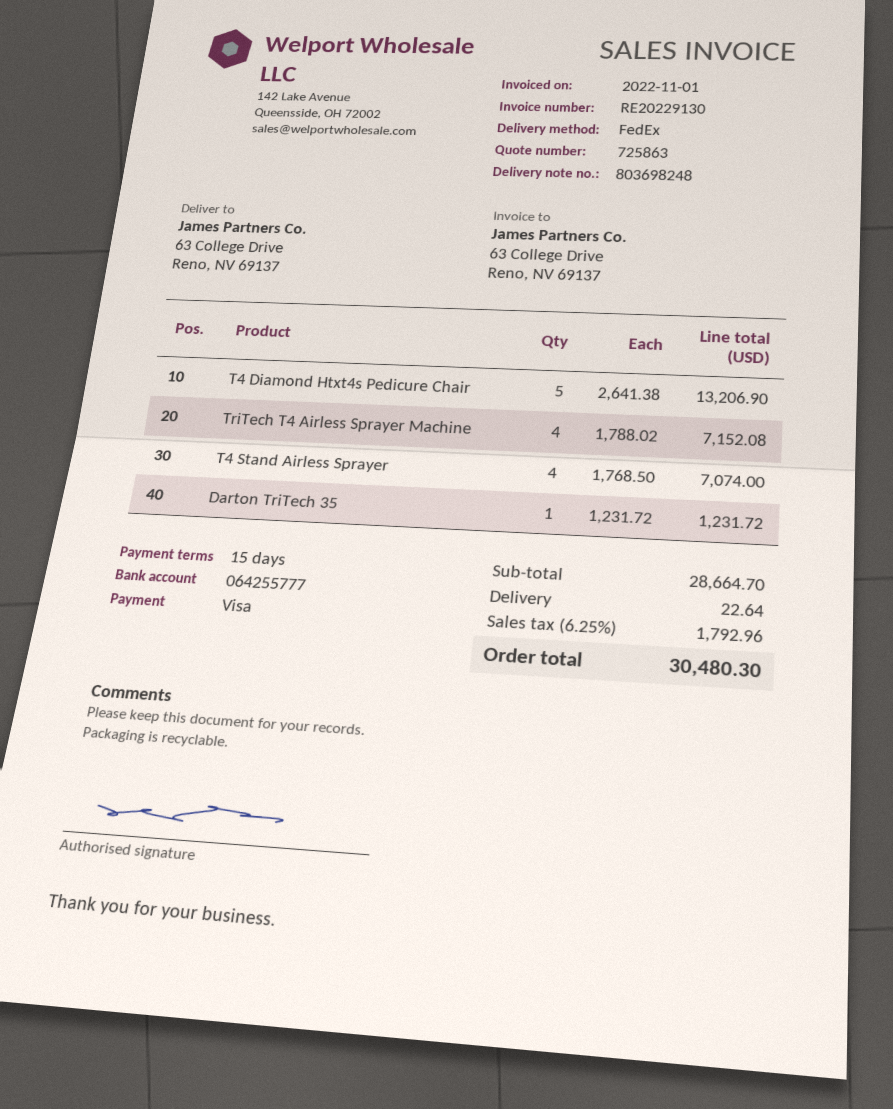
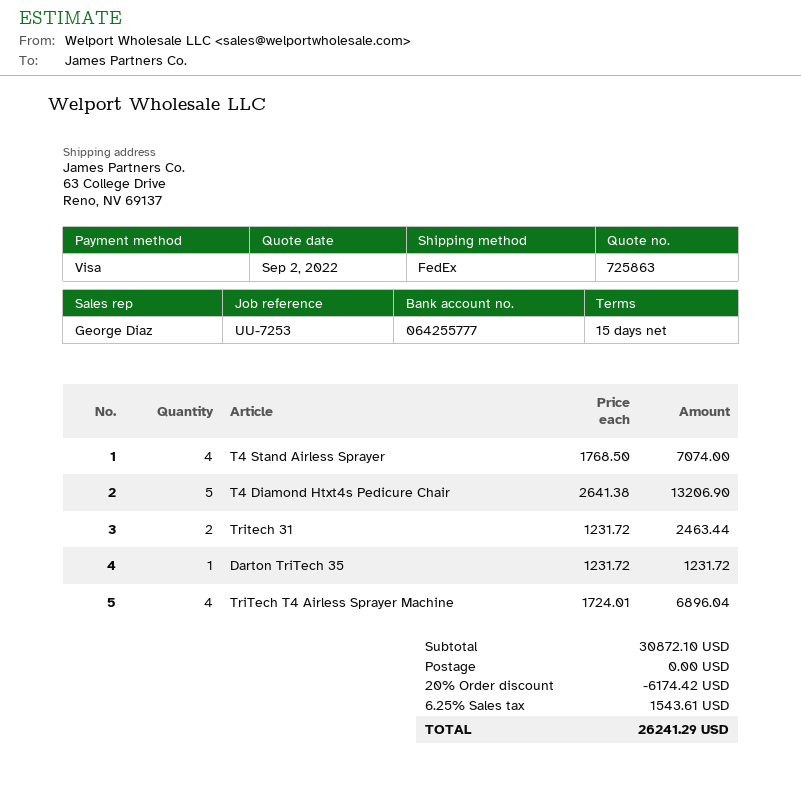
TriTech T4 Airless Sprayer Machine: 4 x 1788.02 = 7152.08 -> 4 x 1724.01 = 6896.04
Tritech 31: none -> 2 x 1231.72 = 2463.44
subtotal: 28664.70 -> 30872.10
discount: none -> 20% = 6174.42
shipping: 22.64 -> 0.00
tax: 6.25% = 1792.96 -> 6.25% = 1543.61
total: 30480.30 -> 26241.29

